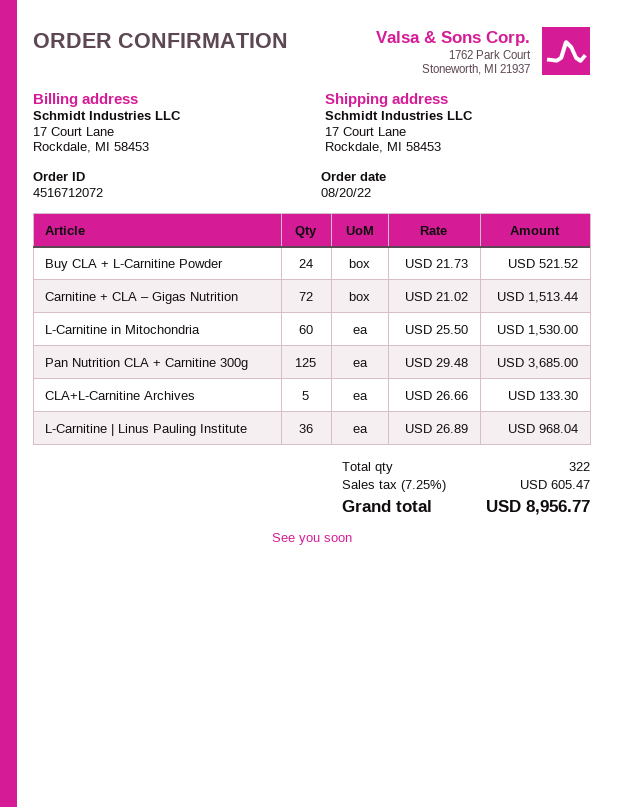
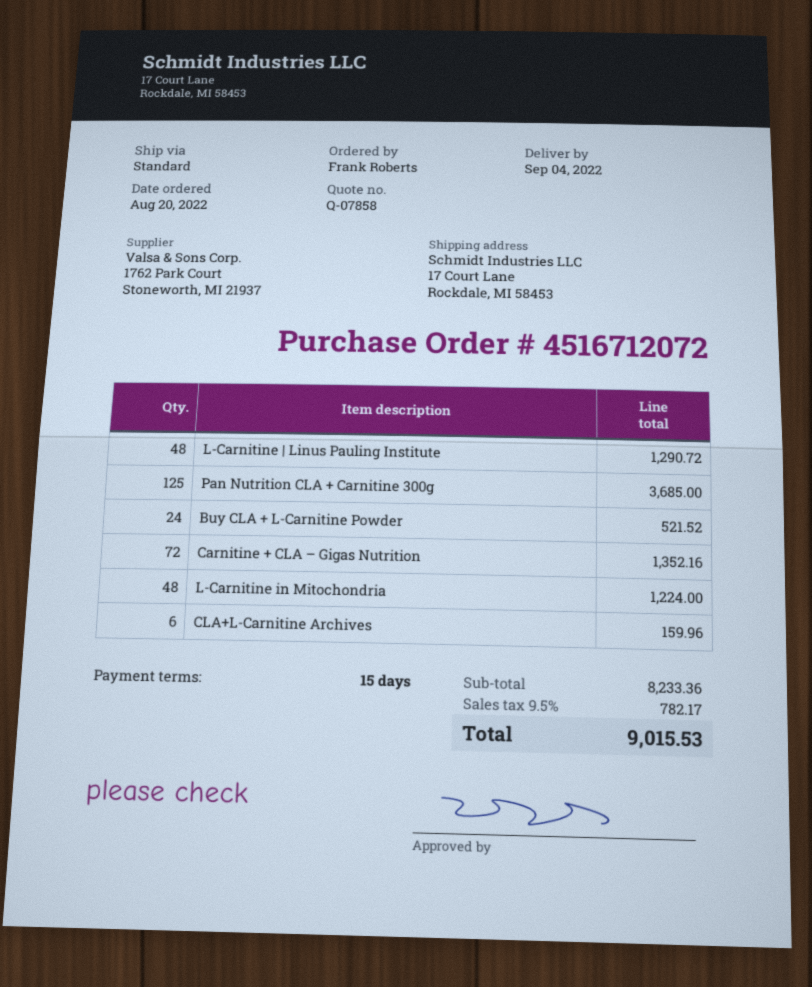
Carnitine + CLA – Gigas Nutrition: 72 for 1513.44 -> 72 for 1352.16
L-Carnitine in Mitochondria: 60 for 1530.00 -> 48 for 1224.00
CLA+L-Carnitine Archives: 5 for 133.30 -> 6 for 159.96
L-Carnitine | Linus Pauling Institute: 36 for 968.04 -> 48 for 1290.72
tax: 7.25% = 605.47 -> 9.5% = 782.17
total: 8956.77 -> 9015.53

